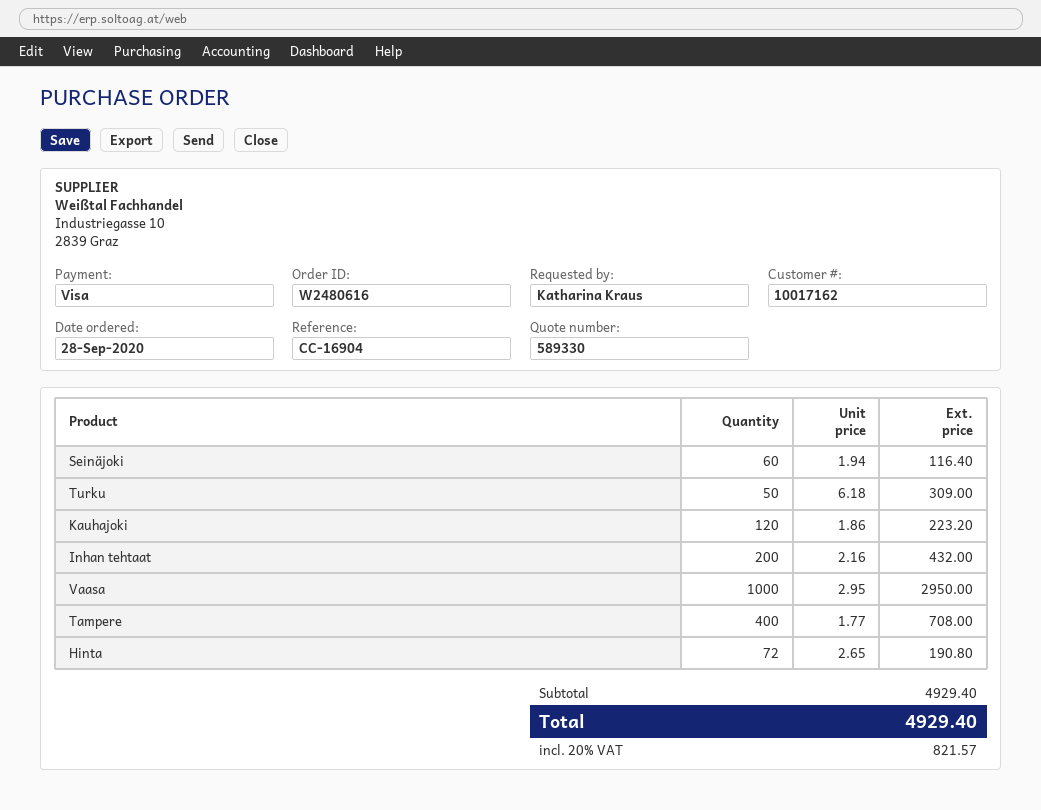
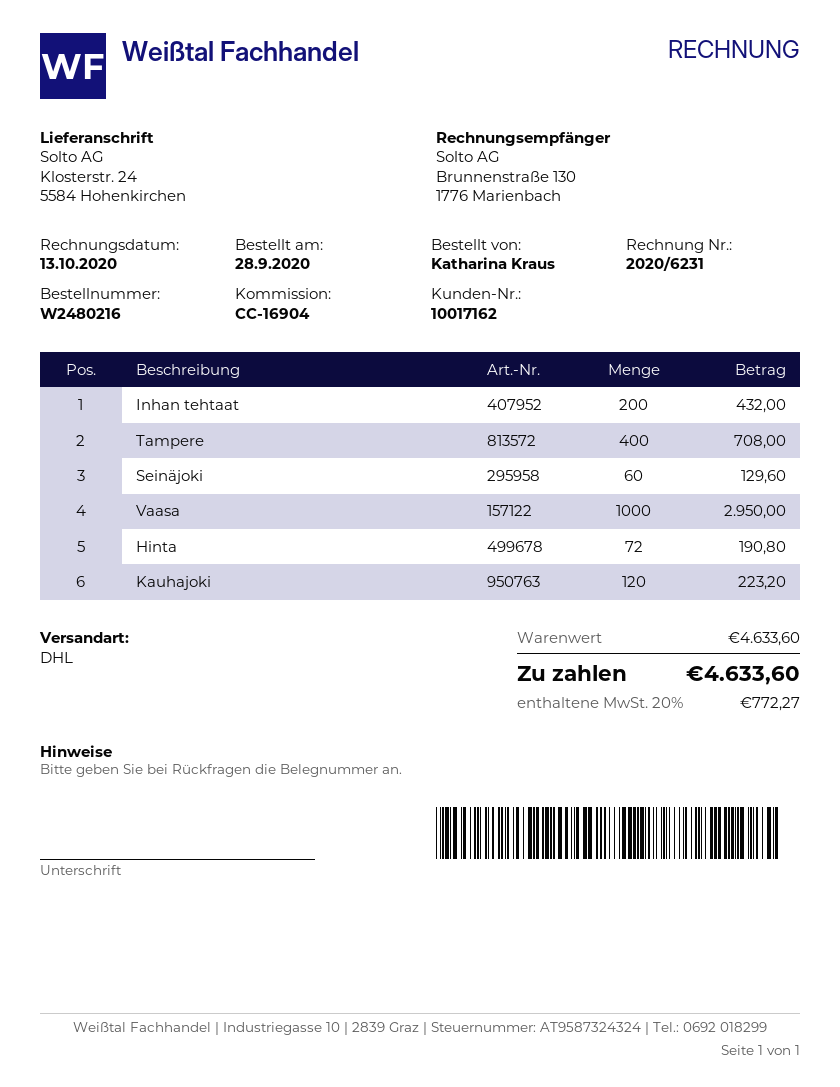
order number: W2480616 -> W2480216
Seinäjoki: 60 for 116.40 -> 60 for 129.60
Turku: 50 for 309.00 -> none
subtotal: 4929.40 -> 4633.60
tax: 20% = 821.57 -> 20% = 772.27
total: 4929.40 -> 4633.60

